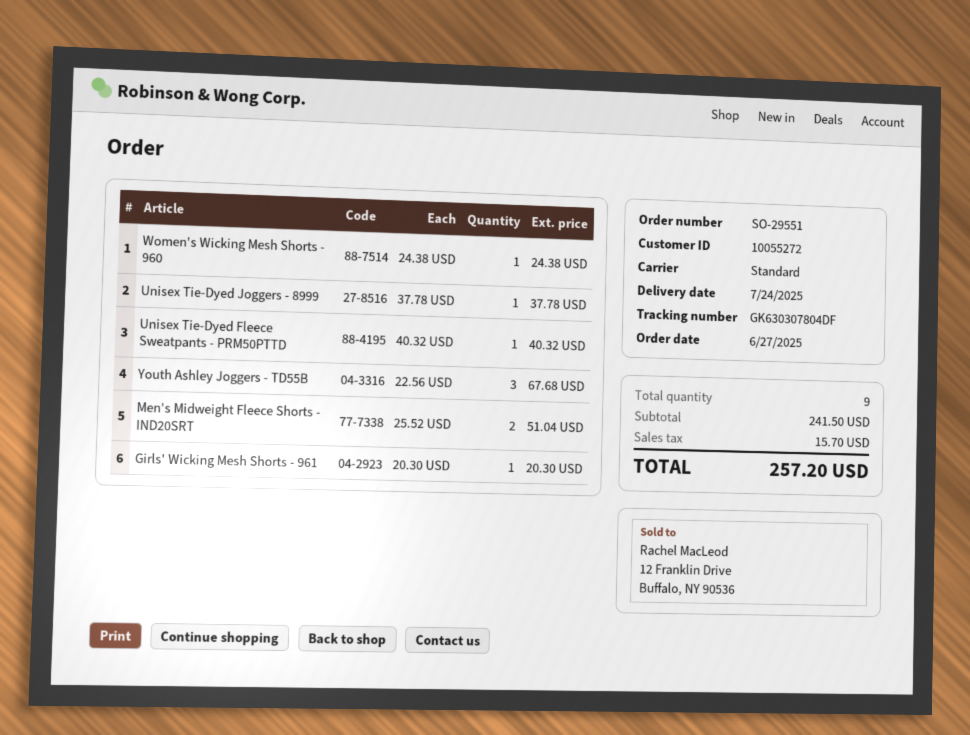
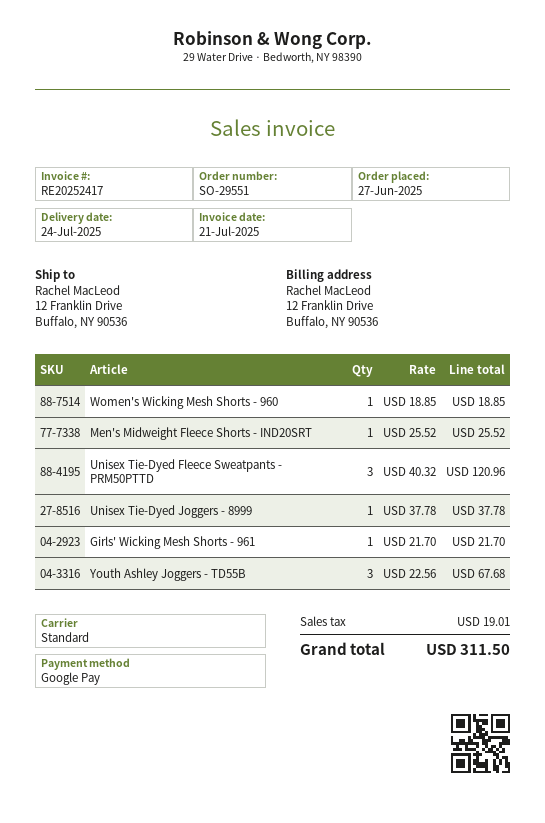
Women's Wicking Mesh Shorts - 960: 1 x 24.38 = 24.38 -> 1 x 18.85 = 18.85
Unisex Tie-Dyed Fleece Sweatpants - PRM50PTTD: 1 x 40.32 = 40.32 -> 3 x 40.32 = 120.96
Men's Midweight Fleece Shorts - IND20SRT: 2 x 25.52 = 51.04 -> 1 x 25.52 = 25.52
Girls' Wicking Mesh Shorts - 961: 1 x 20.30 = 20.30 -> 1 x 21.70 = 21.70
tax: 15.70 -> 19.01
total: 257.20 -> 311.50

